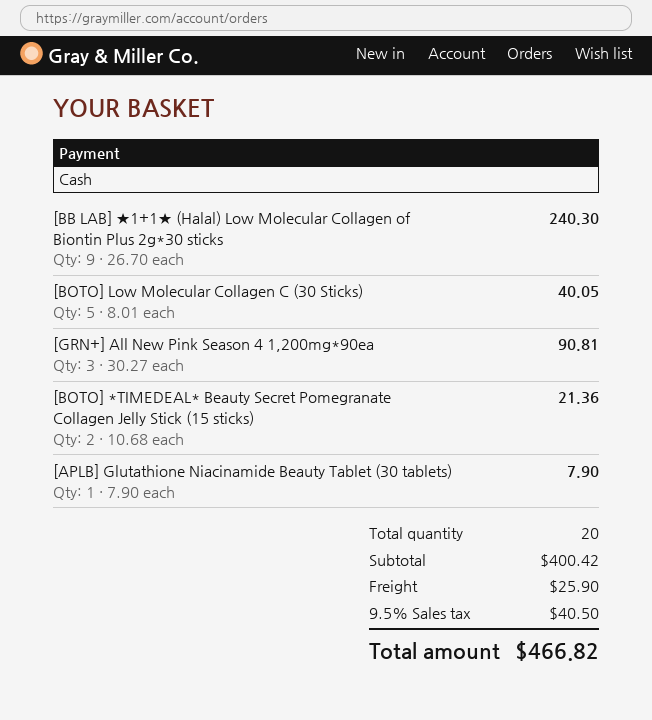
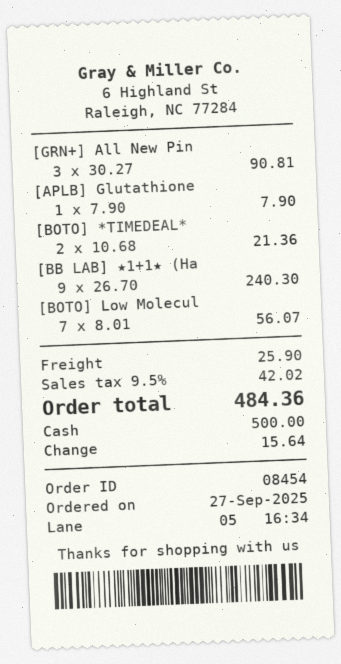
[BOTO] Low Molecular Collagen C (30 Sticks): 5 x 8.01 = 40.05 -> 7 x 8.01 = 56.07
tax: 9.5% = 40.50 -> 9.5% = 42.02
total: 466.82 -> 484.36

